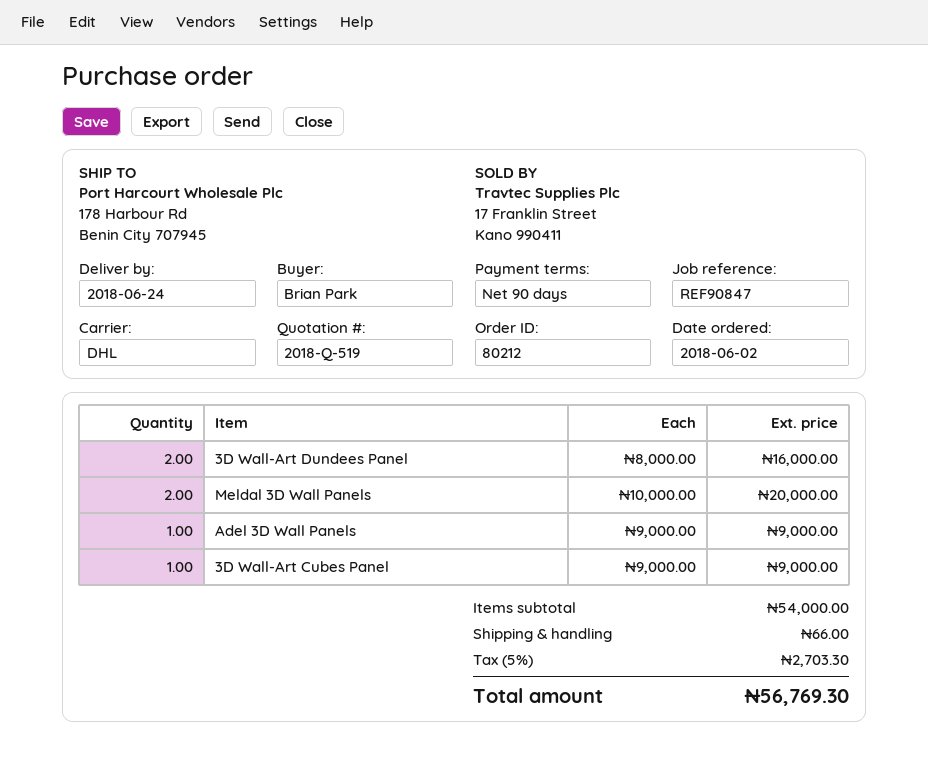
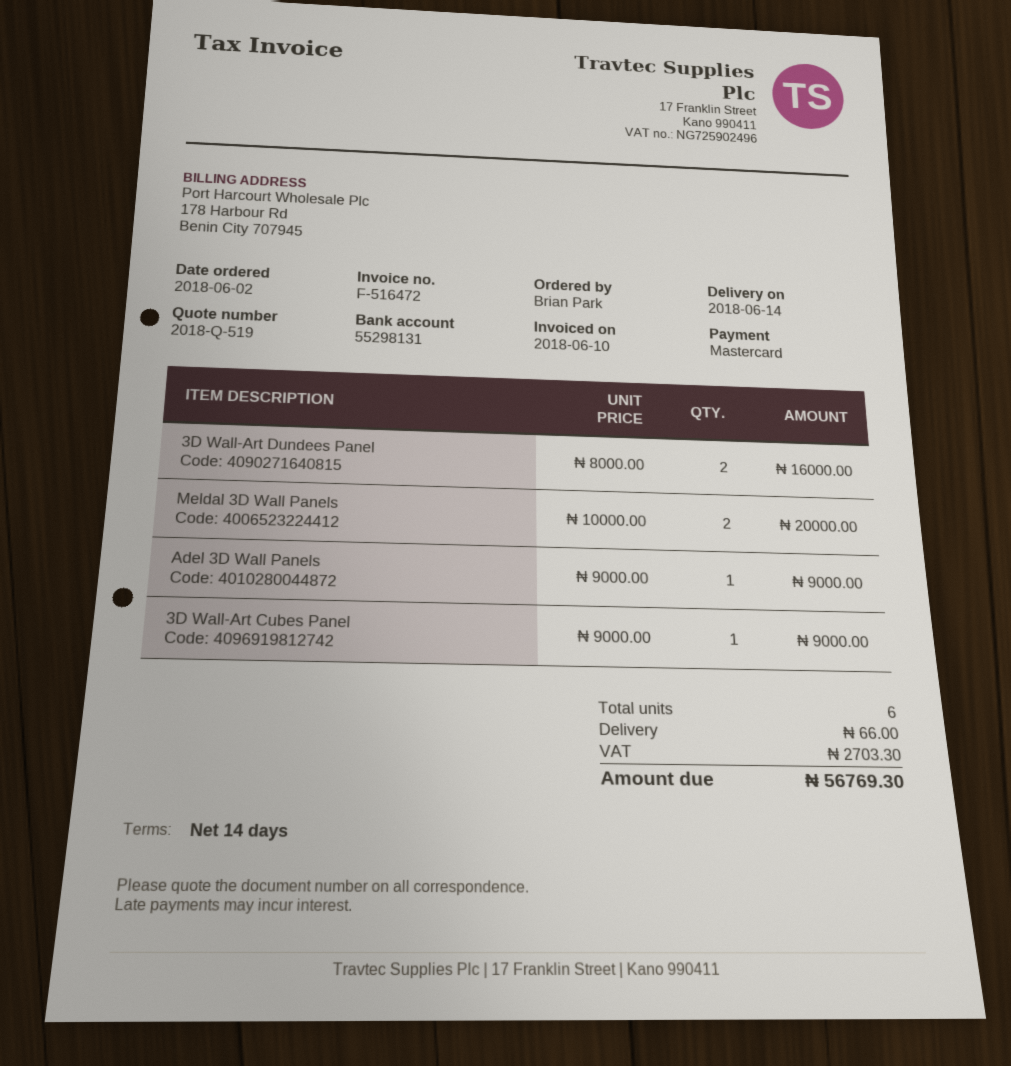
delivery date: 2018-06-24 -> 2018-06-14
payment terms: 90 days -> 14 days

